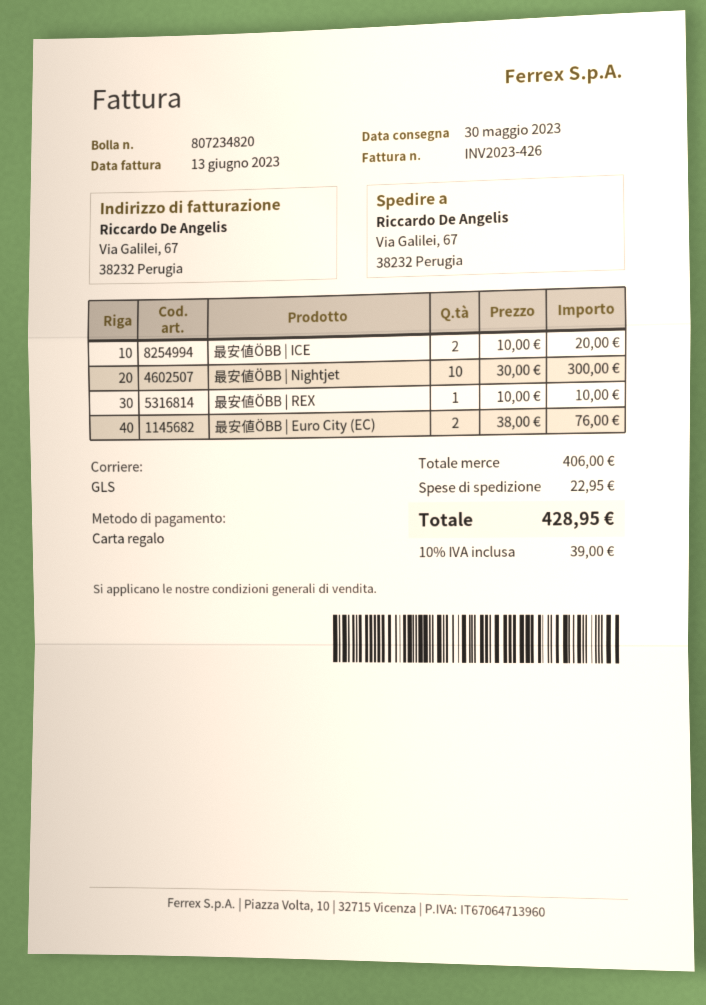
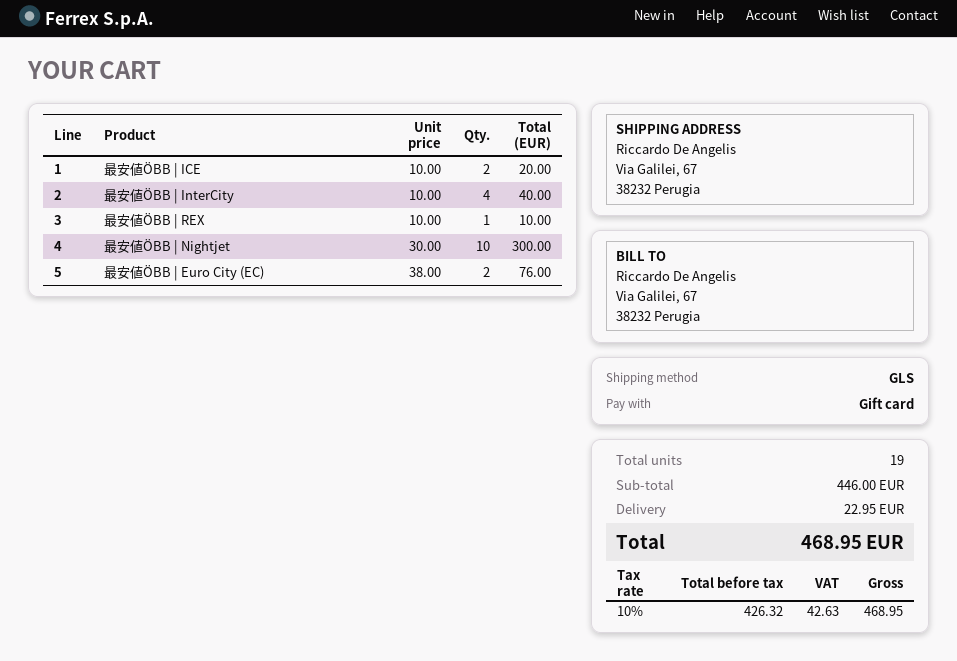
最安値ÖBB | InterCity: none -> 4 x 10.00 = 40.00
subtotal: 406.00 -> 446.00
tax: 10% = 39.00 -> 10% = 42.63
total: 428.95 -> 468.95

